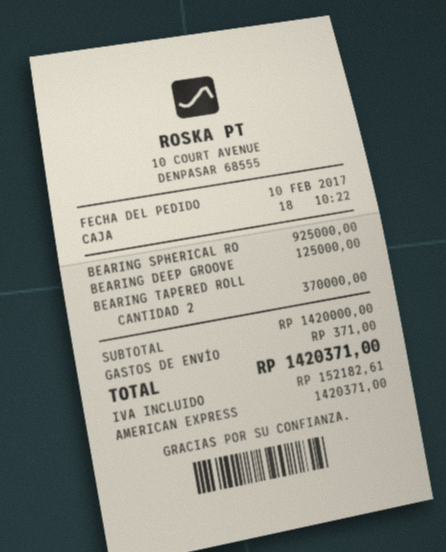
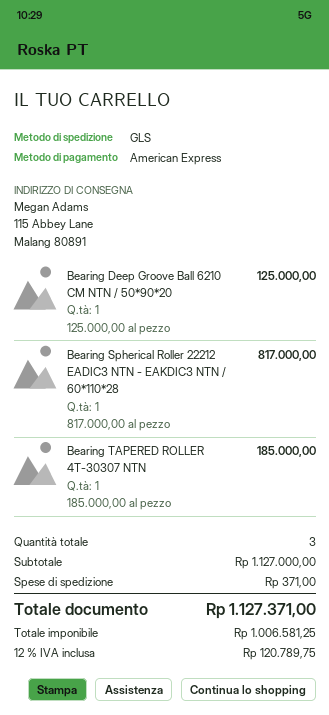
BEARING SPHERICAL RO: 1 for 925000.00 -> 1 for 817000.00
BEARING TAPERED ROLL: 2 for 370000.00 -> 1 for 185000.00
subtotal: 1420000.00 -> 1127000.00
tax: 152182.61 -> 120789.75
total: 1420371.00 -> 1127371.00

